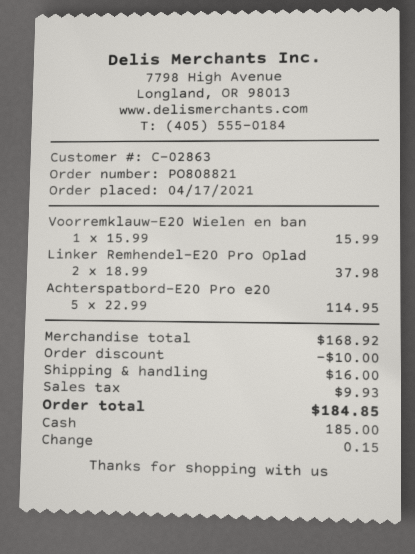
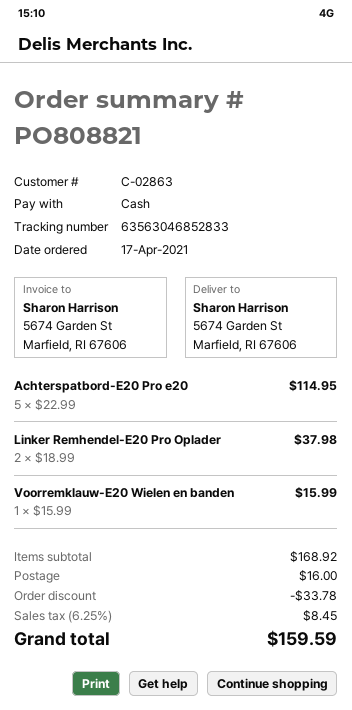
discount: 10.00 -> 33.78
tax: 9.93 -> 8.45
total: 184.85 -> 159.59

